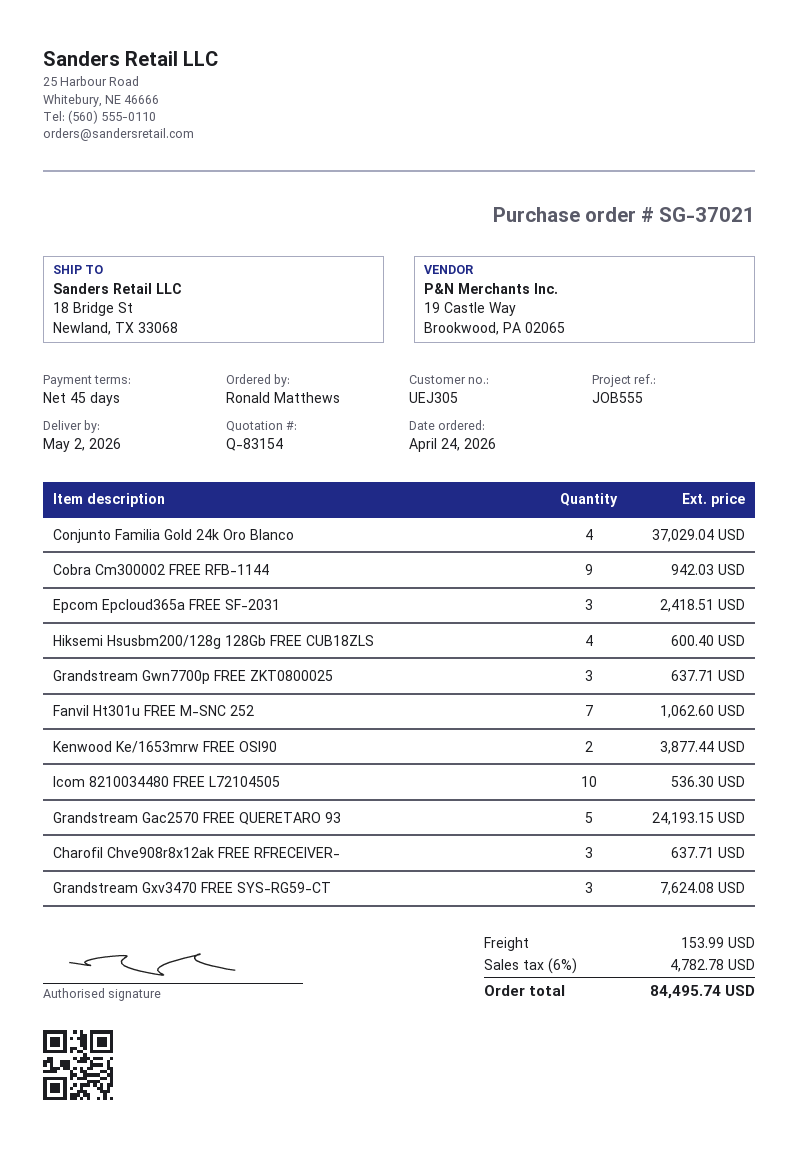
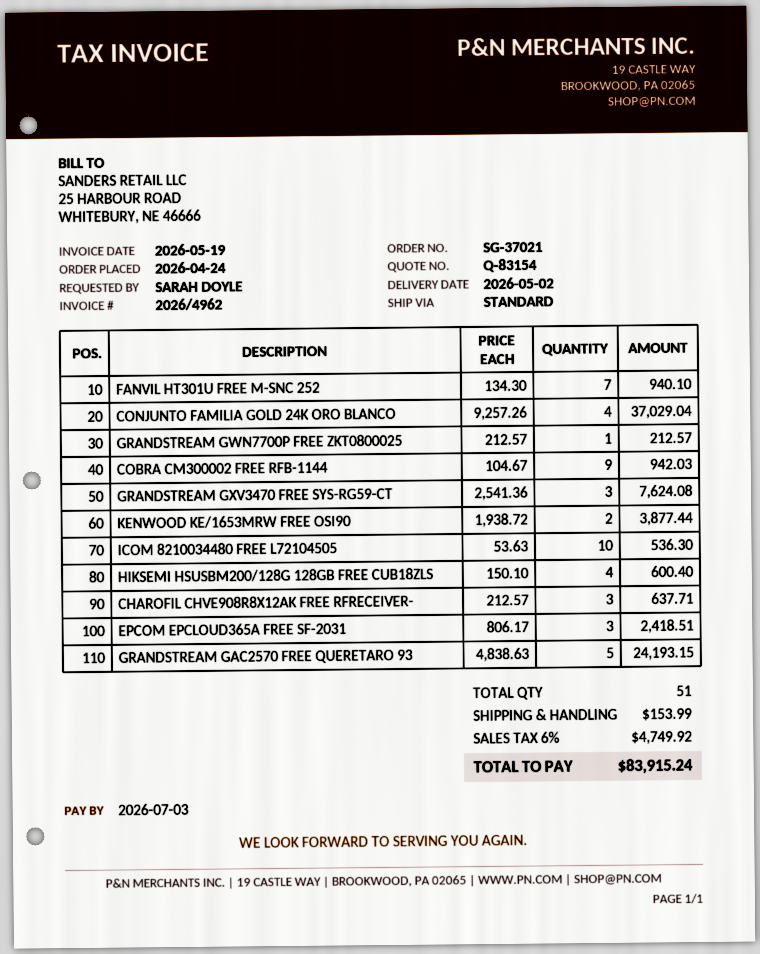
ordered by: Ronald Matthews -> SARAH DOYLE
Grandstream Gwn7700p FREE ZKT0800025: 3 for 637.71 -> 1 for 212.57
Fanvil Ht301u FREE M-SNC 252: 7 for 1062.60 -> 7 for 940.10
tax: 6% = 4782.78 -> 6% = 4749.92
total: 84495.74 -> 83915.24

